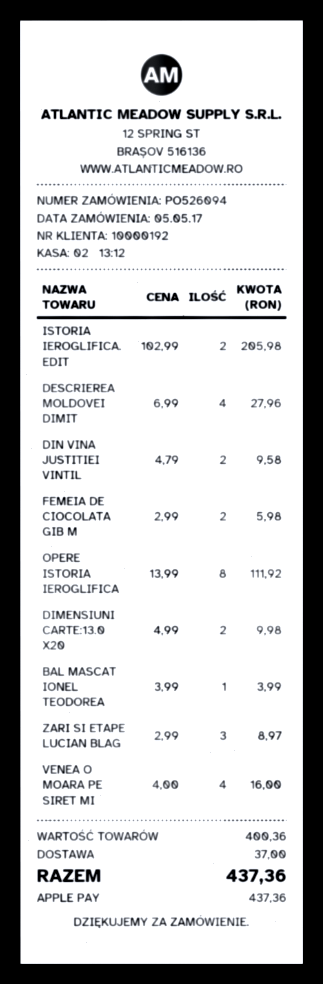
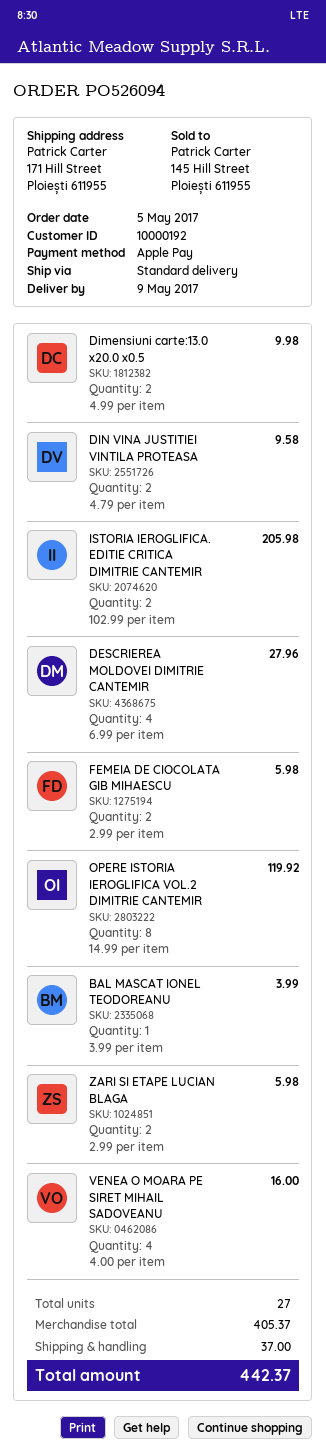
OPERE ISTORIA IEROGLIFICA: 8 x 13.99 = 111.92 -> 8 x 14.99 = 119.92
ZARI SI ETAPE LUCIAN BLAG: 3 x 2.99 = 8.97 -> 2 x 2.99 = 5.98
subtotal: 400.36 -> 405.37
total: 437.36 -> 442.37

